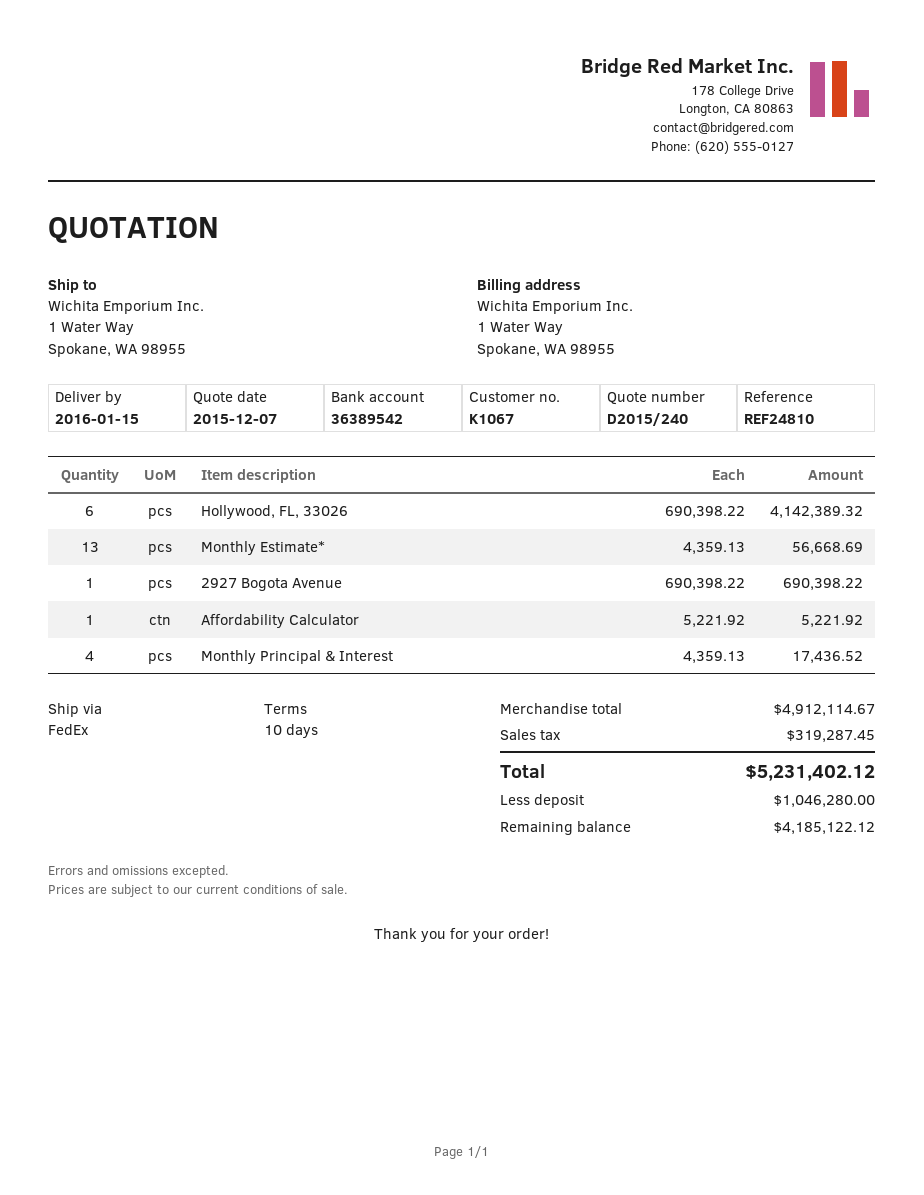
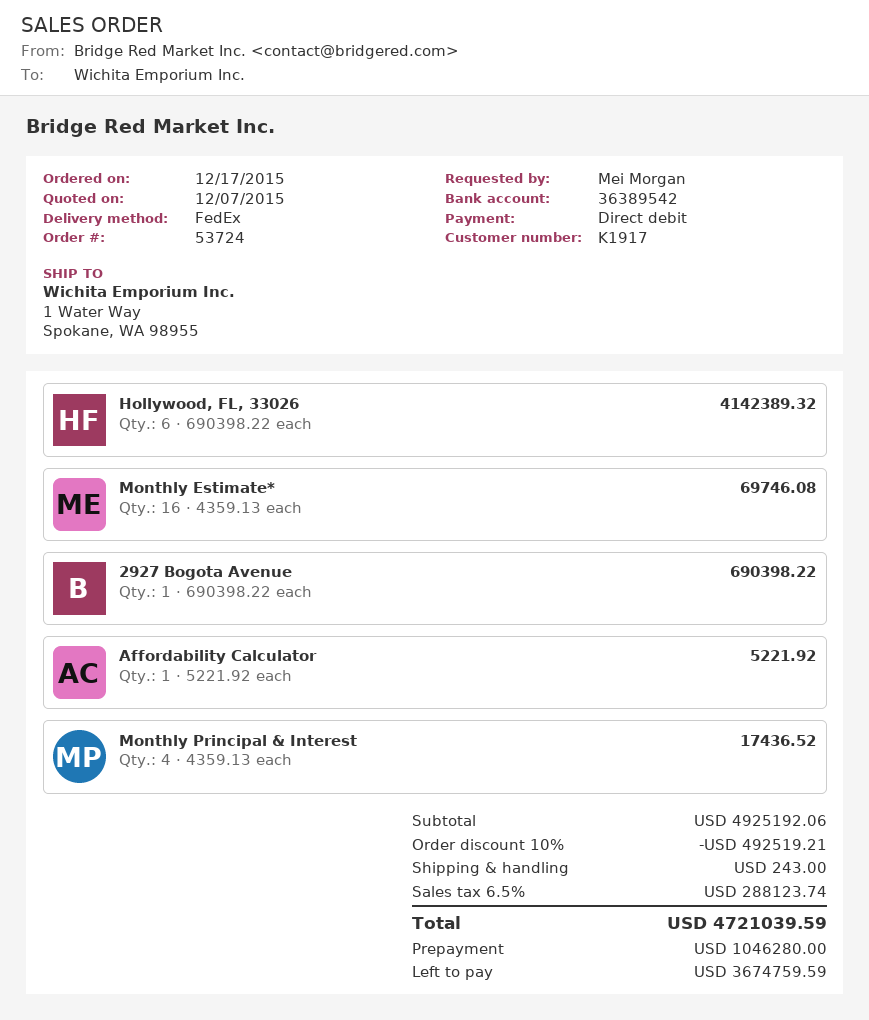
customer number: K1067 -> K1917
Monthly Estimate*: 13 x 4359.13 = 56668.69 -> 16 x 4359.13 = 69746.08
subtotal: 4912114.67 -> 4925192.06
discount: none -> 10% = 492519.21
shipping: none -> 243.00
tax: 319287.45 -> 288123.74
total: 5231402.12 -> 4721039.59
balance: 4185122.12 -> 3674759.59

